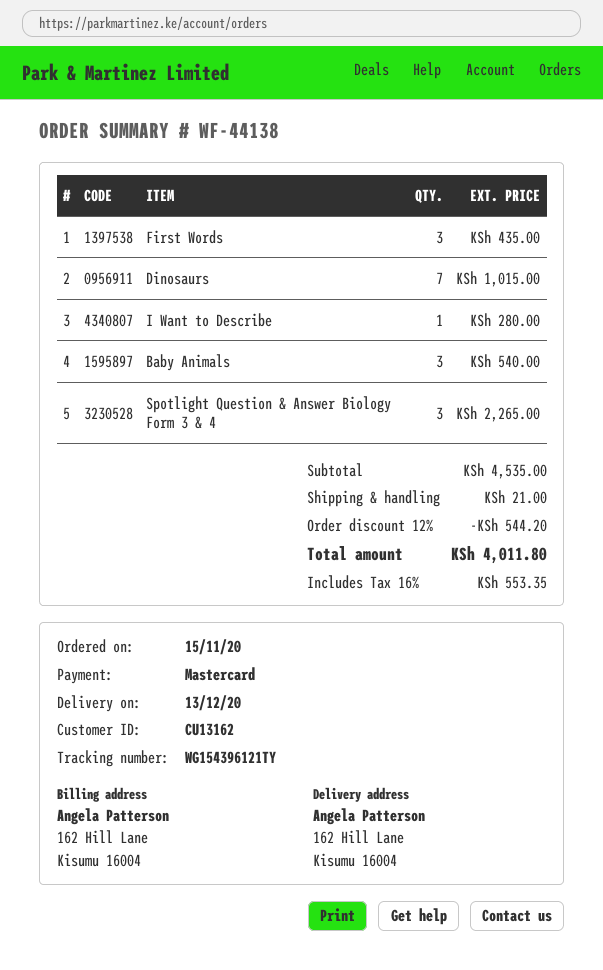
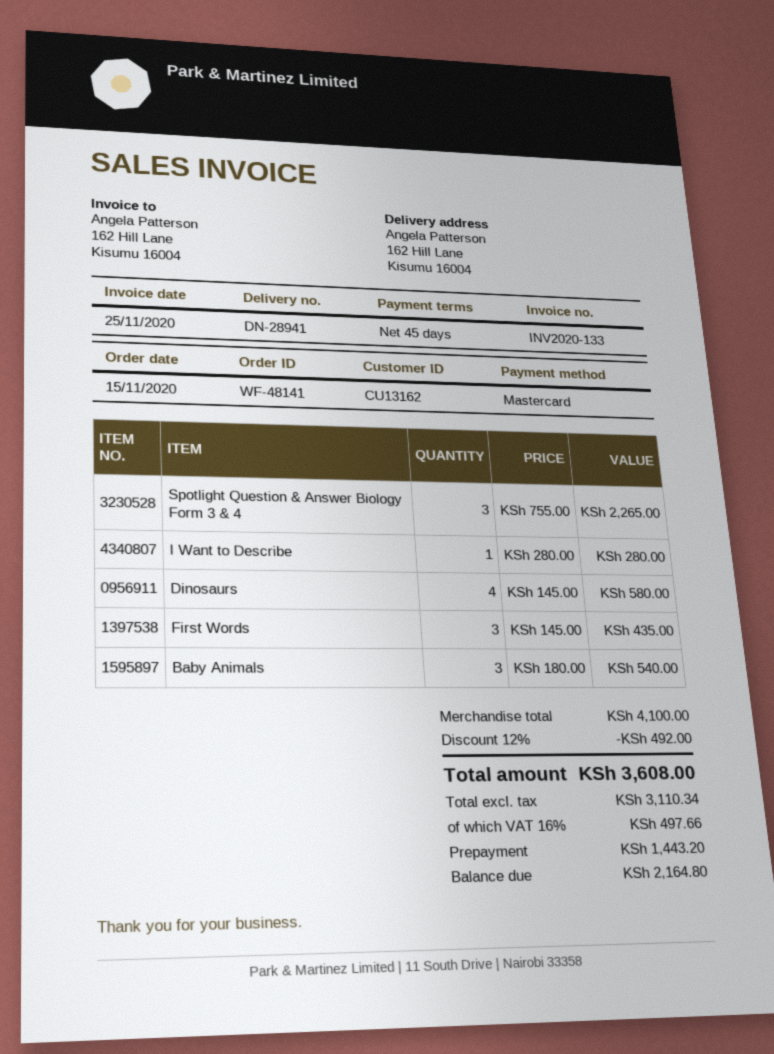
order number: WF-44138 -> WF-48141
Dinosaurs: 7 for 1015.00 -> 4 for 580.00
subtotal: 4535.00 -> 4100.00
discount: 12% = 544.20 -> 12% = 492.00
shipping: 21.00 -> none
tax: 16% = 553.35 -> 16% = 497.66
total: 4011.80 -> 3608.00

